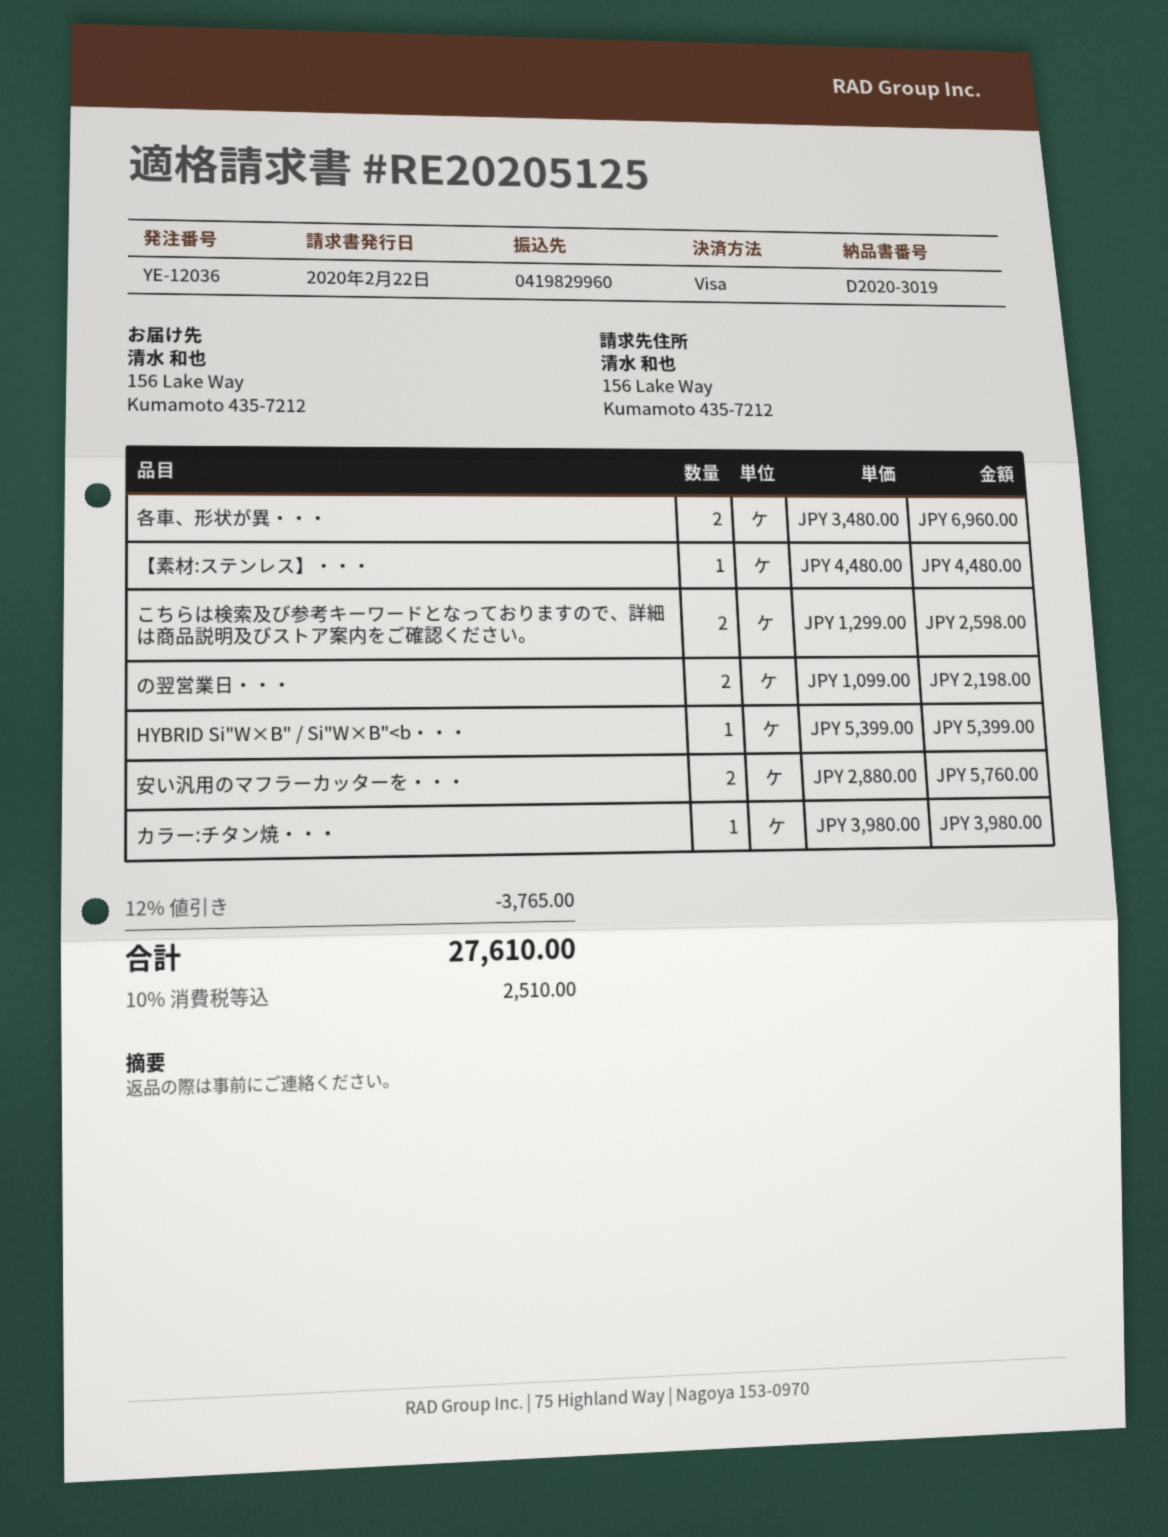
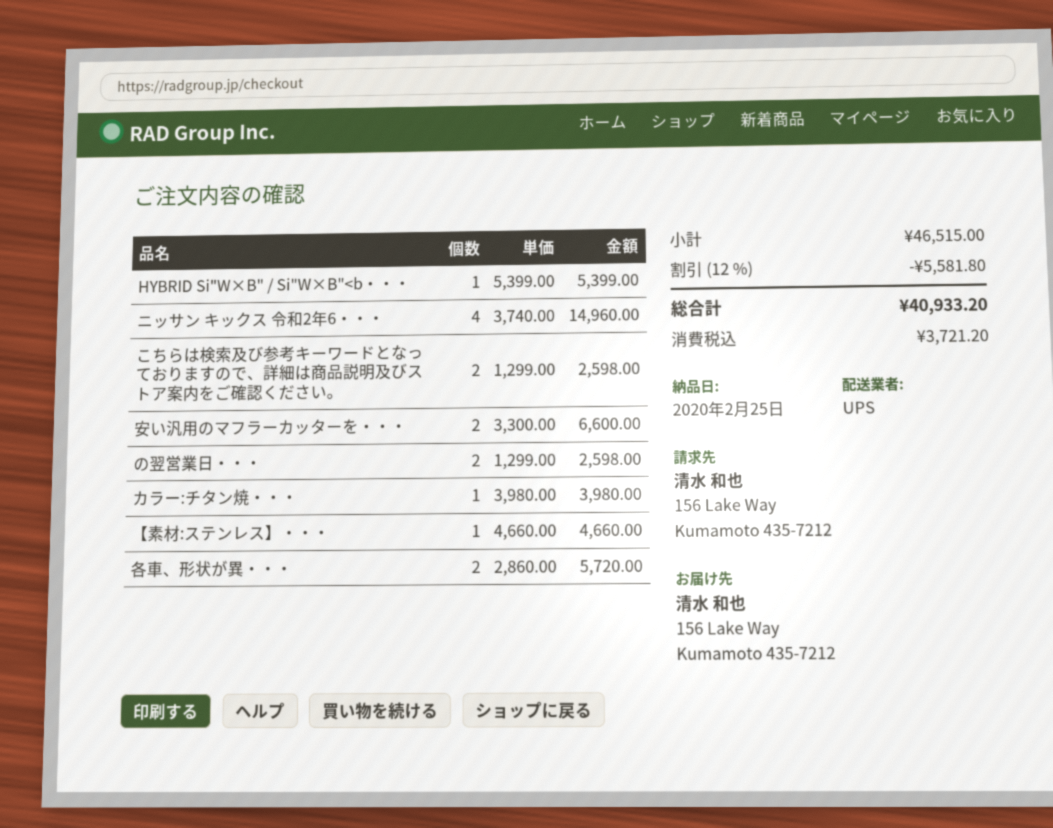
各車、形状が異・・・: 2 x 3480.00 = 6960.00 -> 2 x 2860.00 = 5720.00
【素材:ステンレス】・・・: 1 x 4480.00 = 4480.00 -> 1 x 4660.00 = 4660.00
の翌営業日・・・: 2 x 1099.00 = 2198.00 -> 2 x 1299.00 = 2598.00
安い汎用のマフラーカッターを・・・: 2 x 2880.00 = 5760.00 -> 2 x 3300.00 = 6600.00
ニッサン キックス 令和2年6・・・: none -> 4 x 3740.00 = 14960.00
discount: 12% = 3765.00 -> 12% = 5581.80
tax: 2510.00 -> 3721.20
total: 27610.00 -> 40933.20

